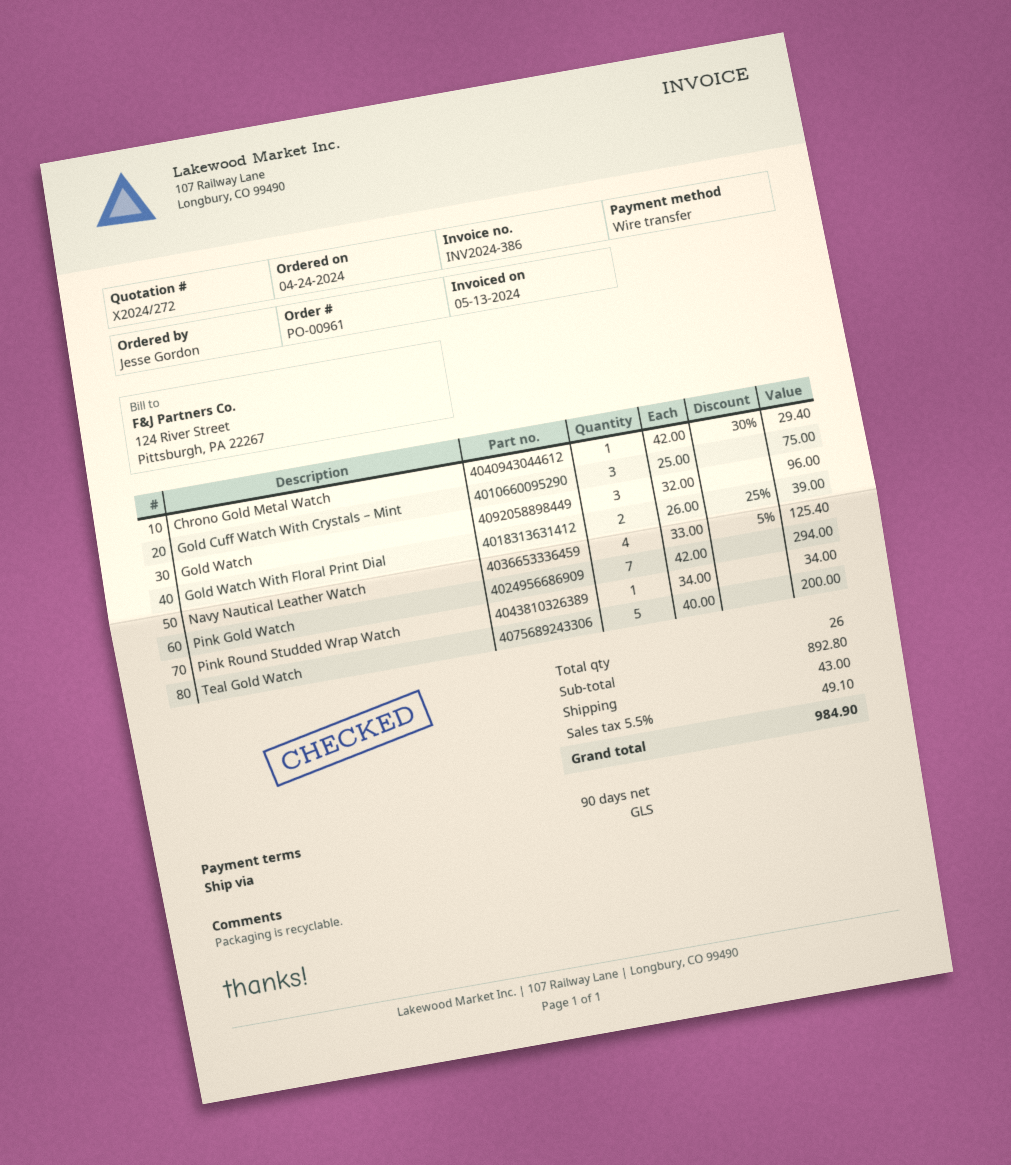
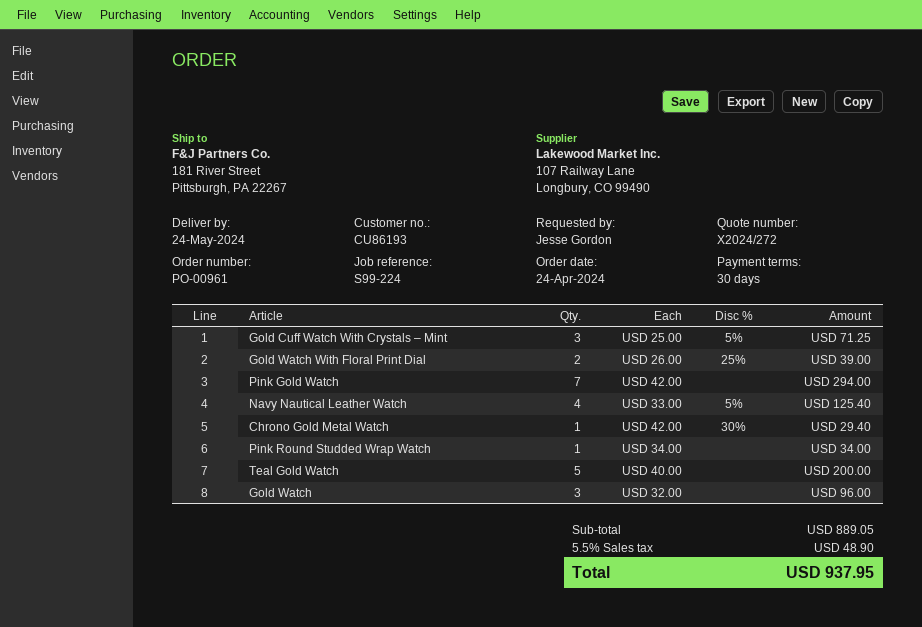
payment terms: 90 days -> 30 days
Gold Cuff Watch With Crystals – Mint: 3 x 25.00 = 75.00 -> 3 x 25.00 - 5% = 71.25
subtotal: 892.80 -> 889.05
shipping: 43.00 -> none
tax: 5.5% = 49.10 -> 5.5% = 48.90
total: 984.90 -> 937.95

